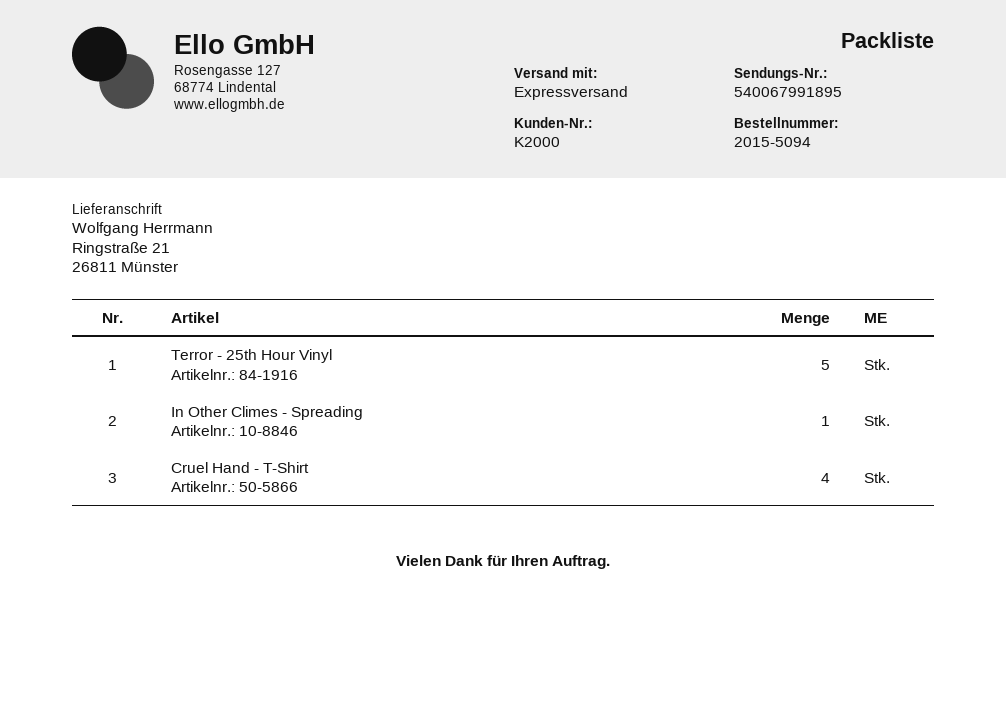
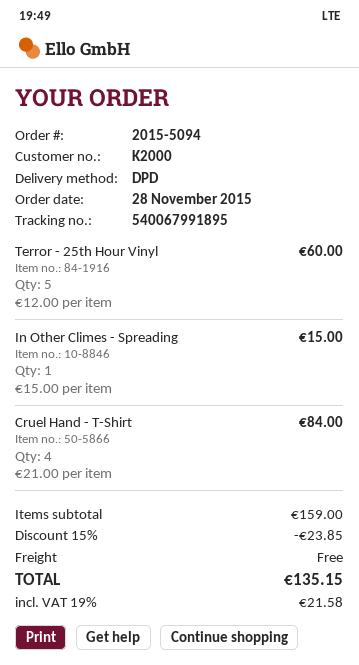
shipping method: express -> DPD

